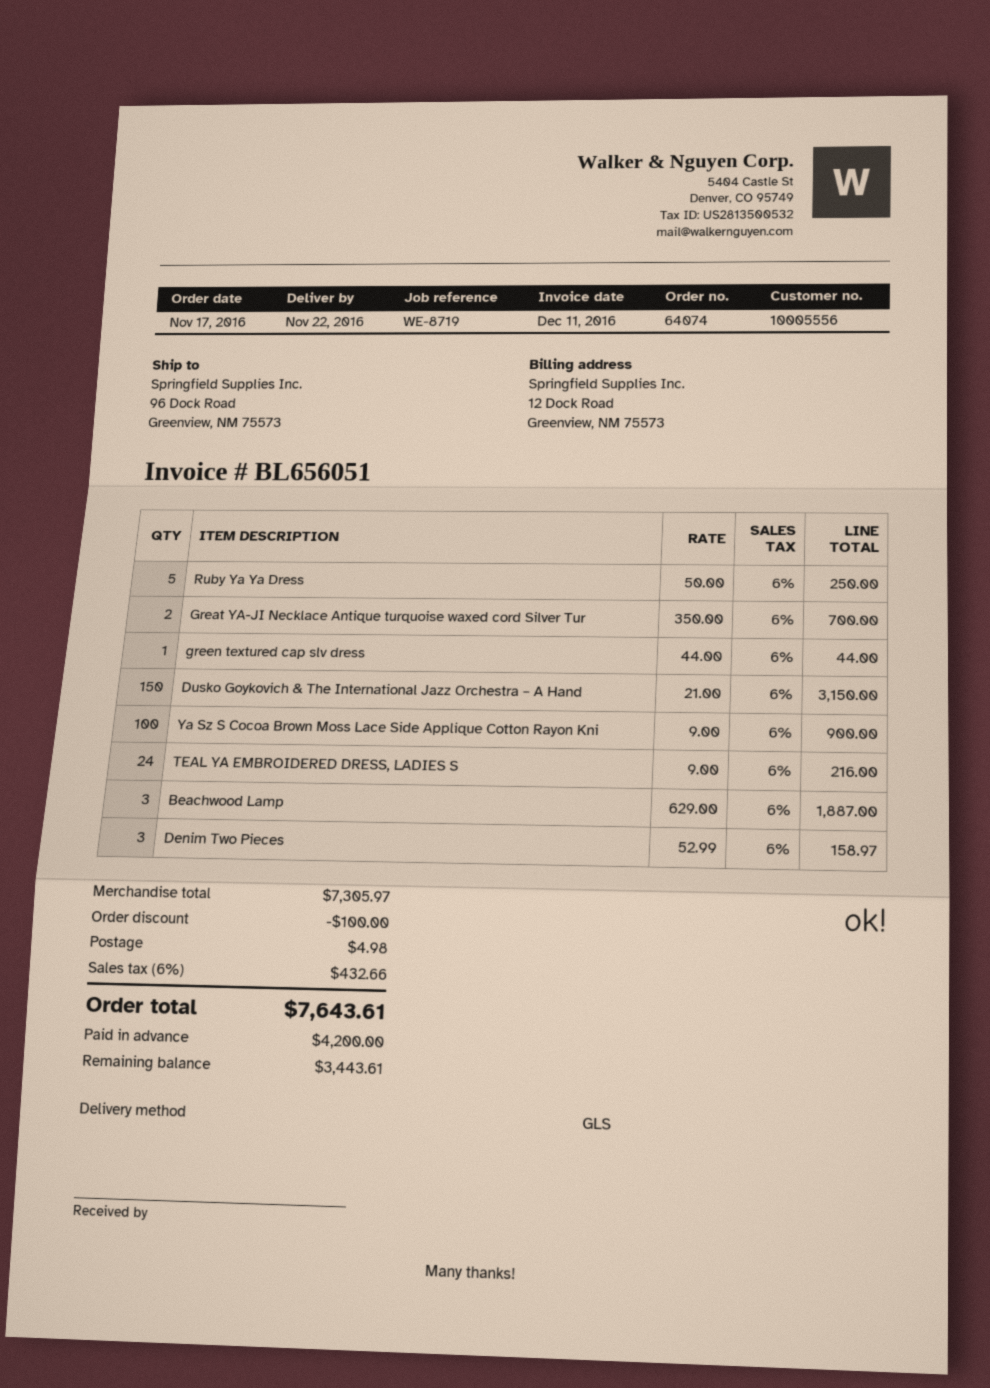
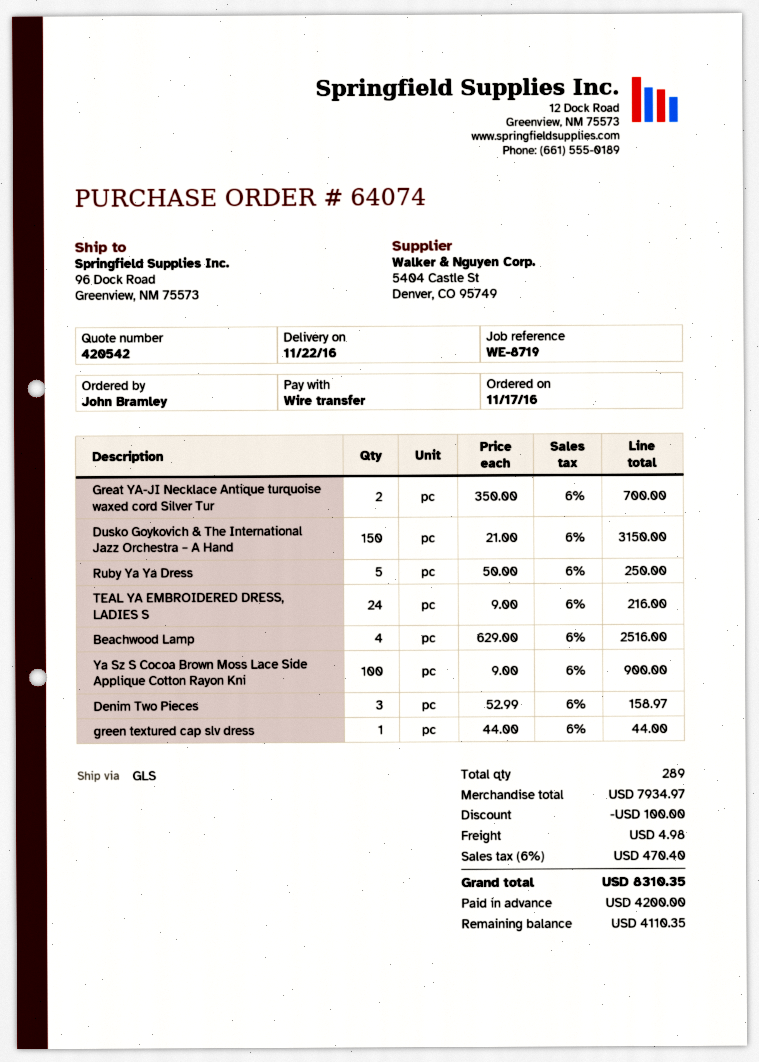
Beachwood Lamp: 3 x 629.00 = 1887.00 -> 4 x 629.00 = 2516.00
subtotal: 7305.97 -> 7934.97
tax: 6% = 432.66 -> 6% = 470.40
total: 7643.61 -> 8310.35
balance: 3443.61 -> 4110.35

